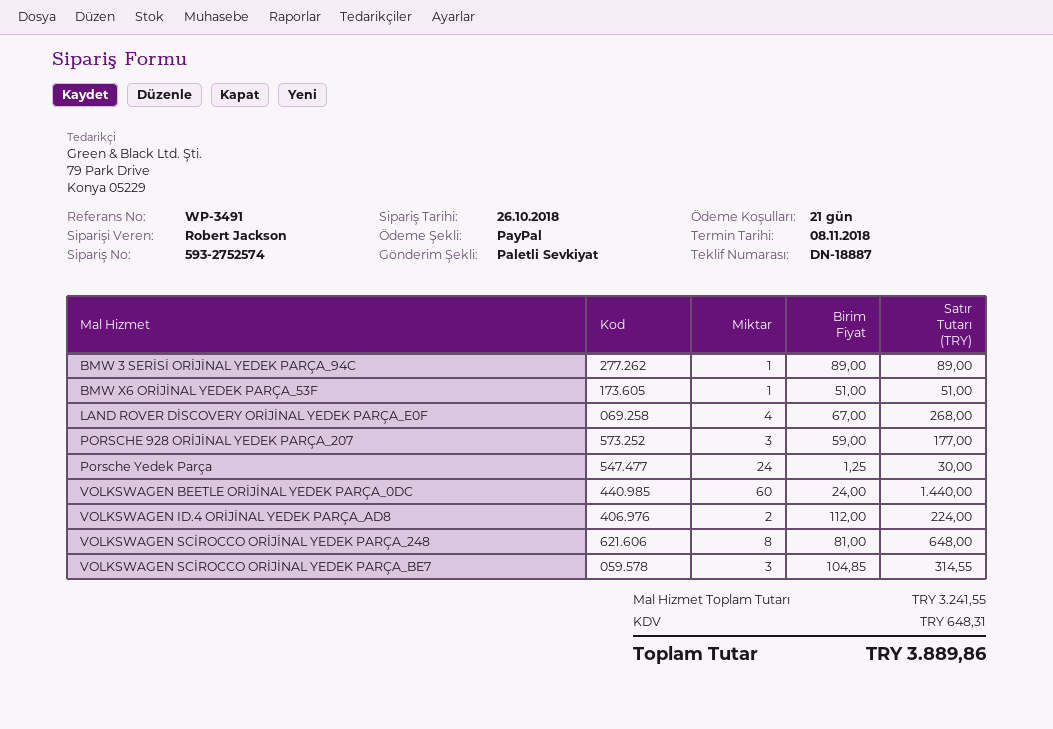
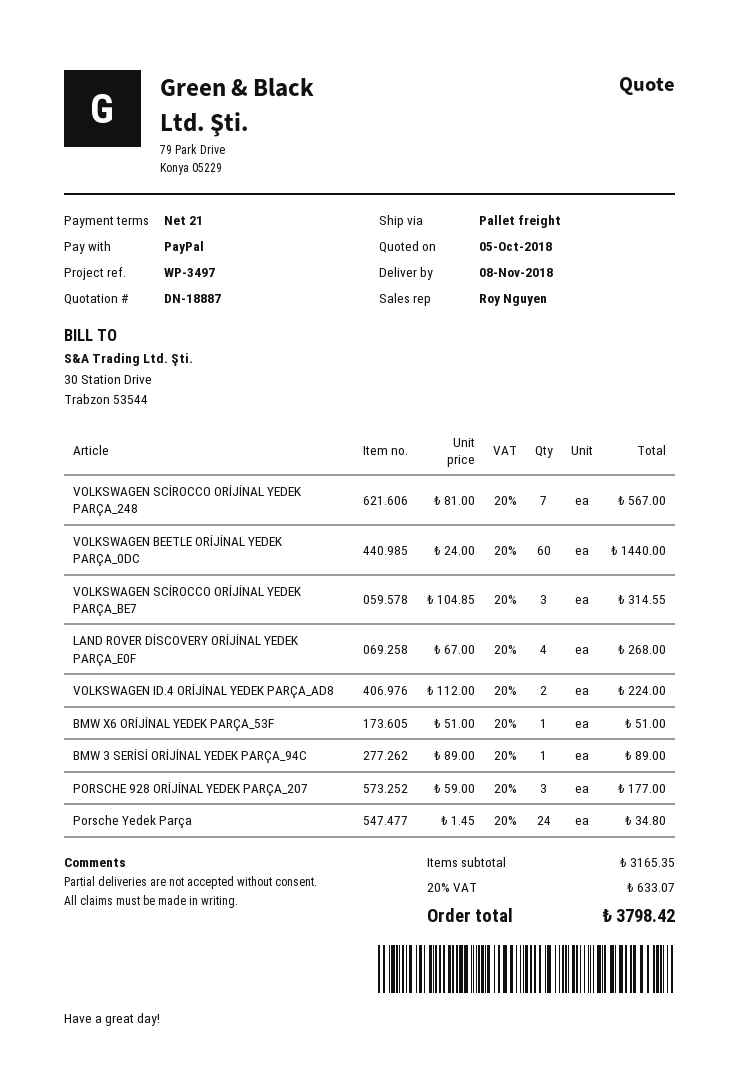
reference: WP-3491 -> WP-3497
Porsche Yedek Parça: 24 x 1.25 = 30.00 -> 24 x 1.45 = 34.80
VOLKSWAGEN SCİROCCO ORİJİNAL YEDEK PARÇA_248: 8 x 81.00 = 648.00 -> 7 x 81.00 = 567.00
subtotal: 3241.55 -> 3165.35
tax: 648.31 -> 633.07
total: 3889.86 -> 3798.42

